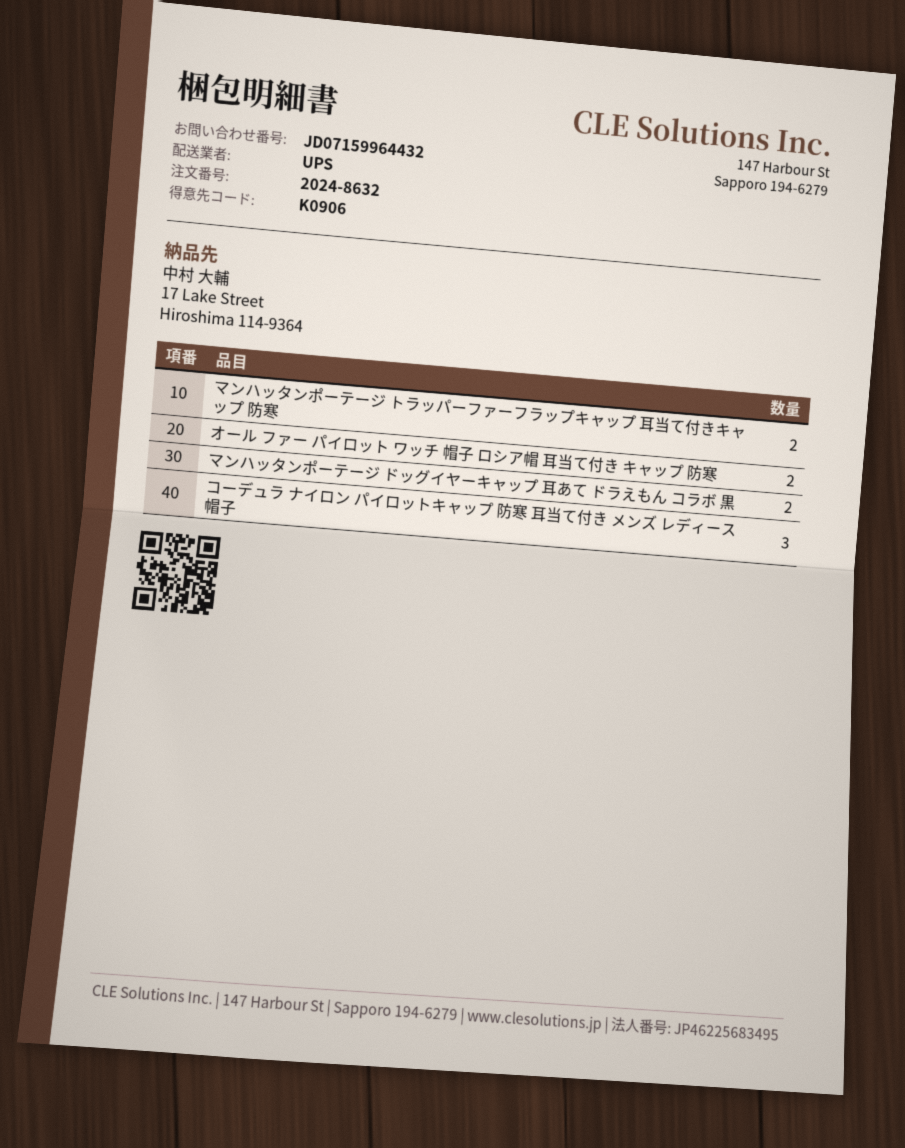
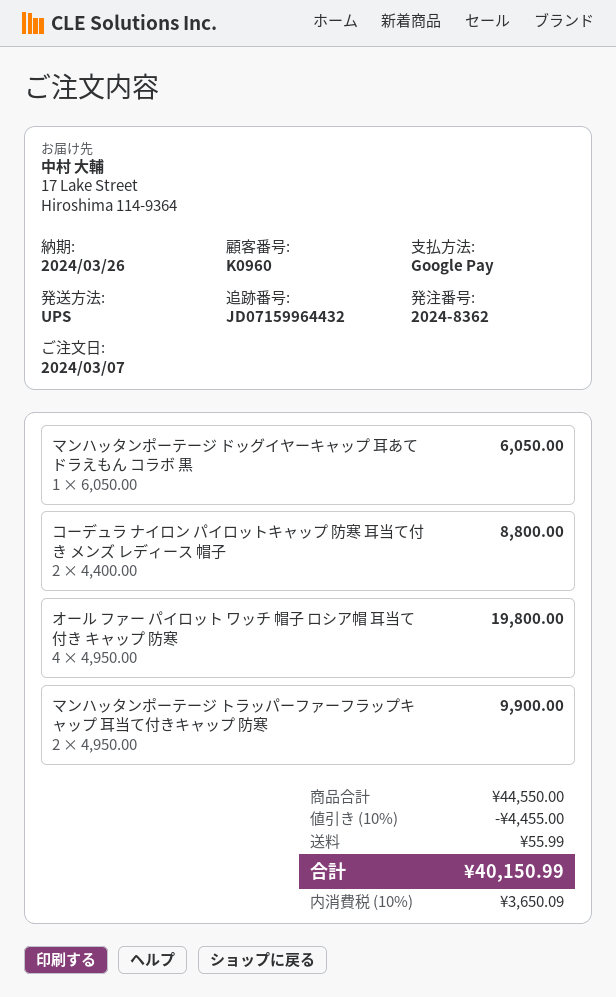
order number: 2024-8632 -> 2024-8362
customer number: K0906 -> K0960
オール ファー パイロット ワッチ 帽子 ロシア帽 耳当て付き キャップ 防寒: 2 -> 4
マンハッタンポーテージ ドッグイヤーキャップ 耳あて ドラえもん コラボ 黒: 2 -> 1
コーデュラ ナイロン パイロットキャップ 防寒 耳当て付き メンズ レディース 帽子: 3 -> 2

